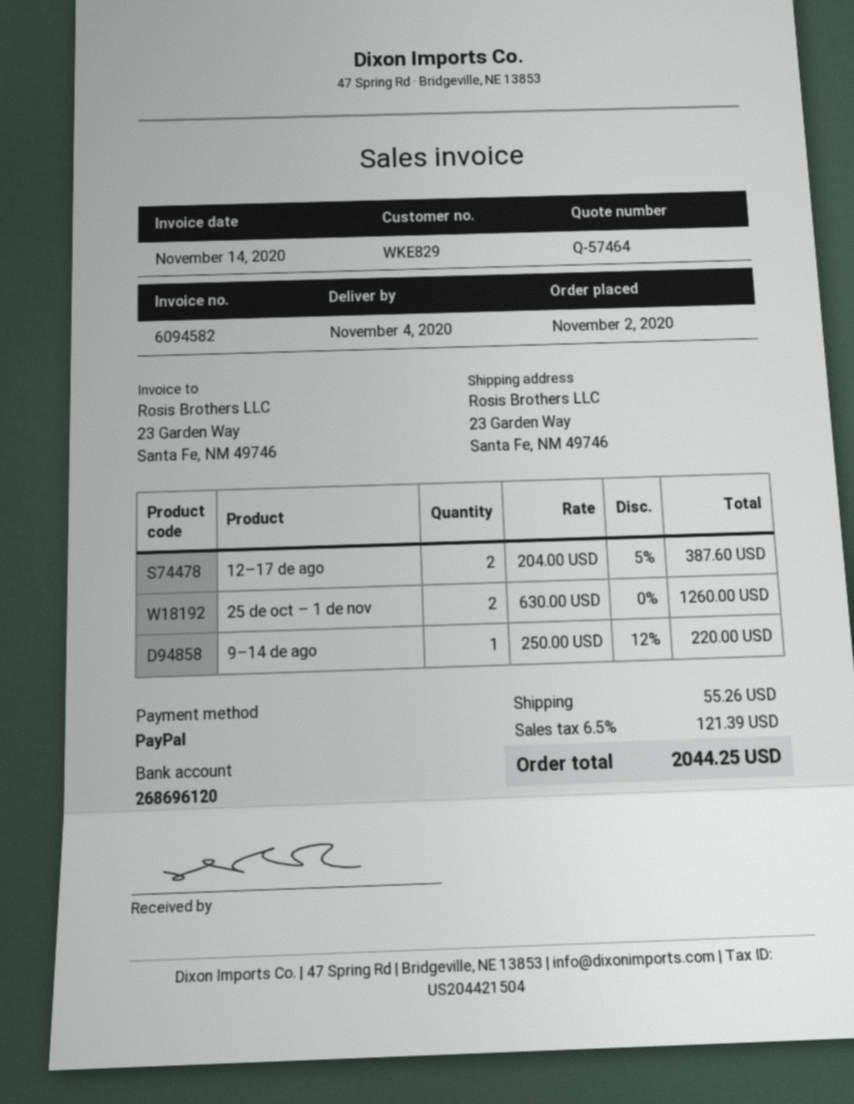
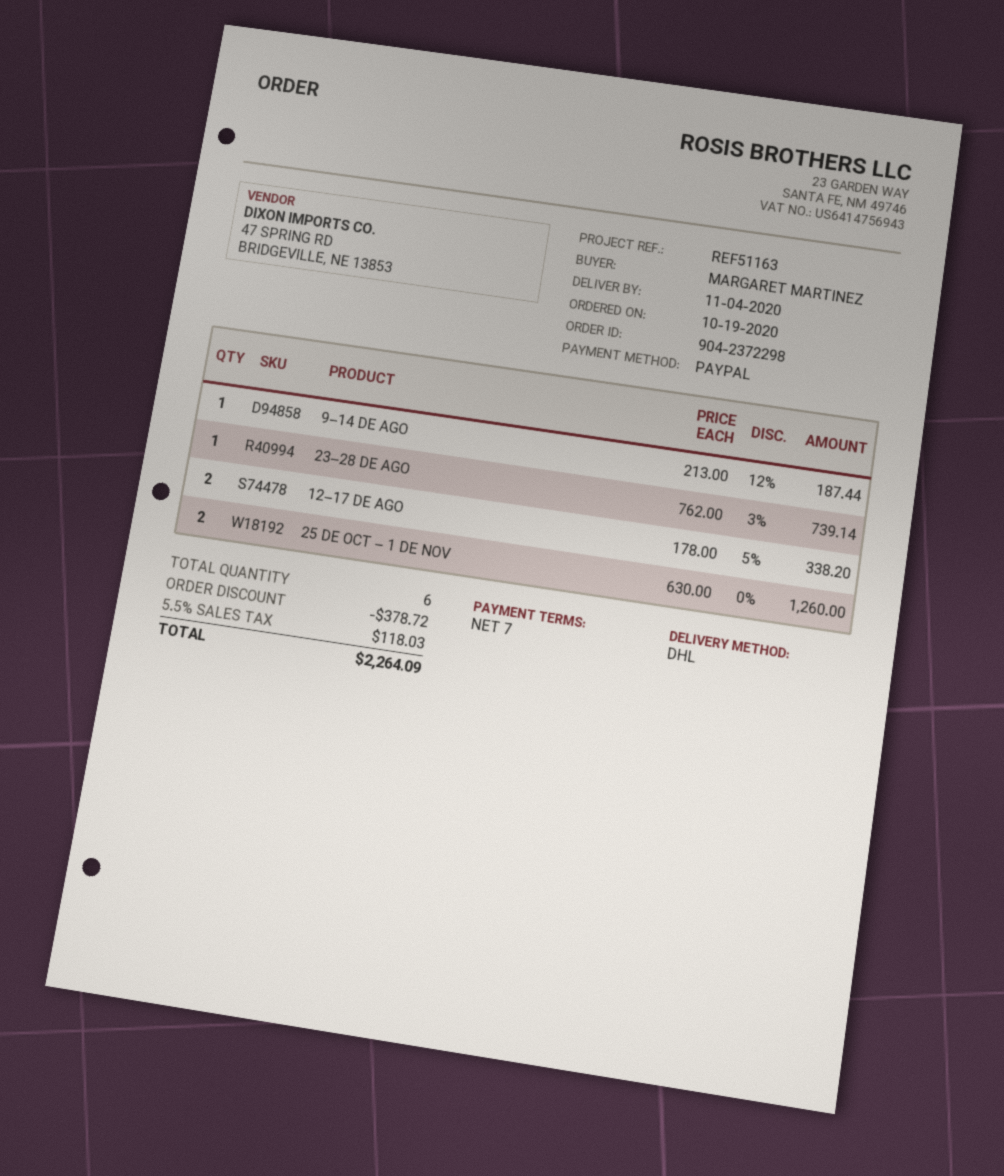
order date: 2020-11-02 -> 2020-10-19
12–17 de ago: 2 x 204.00 - 5% = 387.60 -> 2 x 178.00 - 5% = 338.20
9–14 de ago: 1 x 250.00 - 12% = 220.00 -> 1 x 213.00 - 12% = 187.44
23–28 DE AGO: none -> 1 x 762.00 - 3% = 739.14
discount: none -> 378.72
shipping: 55.26 -> none
tax: 6.5% = 121.39 -> 5.5% = 118.03
total: 2044.25 -> 2264.09

